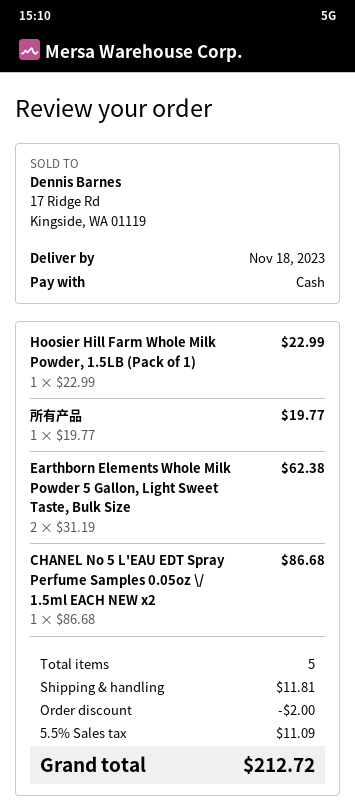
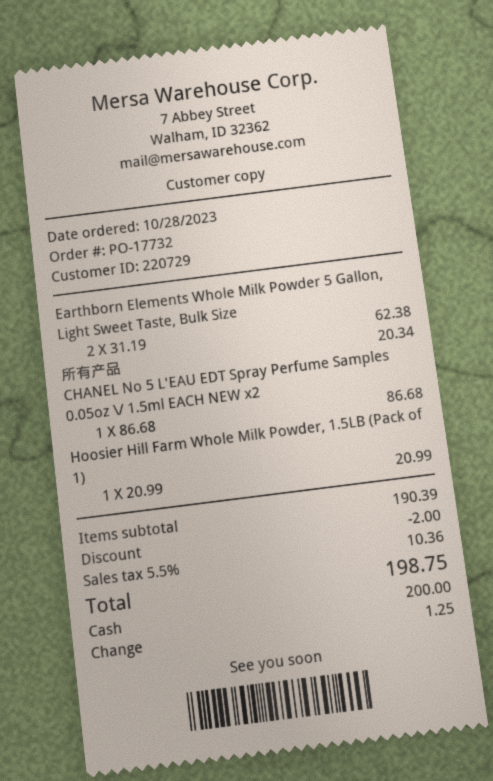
Hoosier Hill Farm Whole Milk Powder, 1.5LB (Pack of 1): 1 x 22.99 = 22.99 -> 1 x 20.99 = 20.99
所有产品: 1 x 19.77 = 19.77 -> 1 x 20.34 = 20.34
shipping: 11.81 -> none
tax: 5.5% = 11.09 -> 5.5% = 10.36
total: 212.72 -> 198.75

